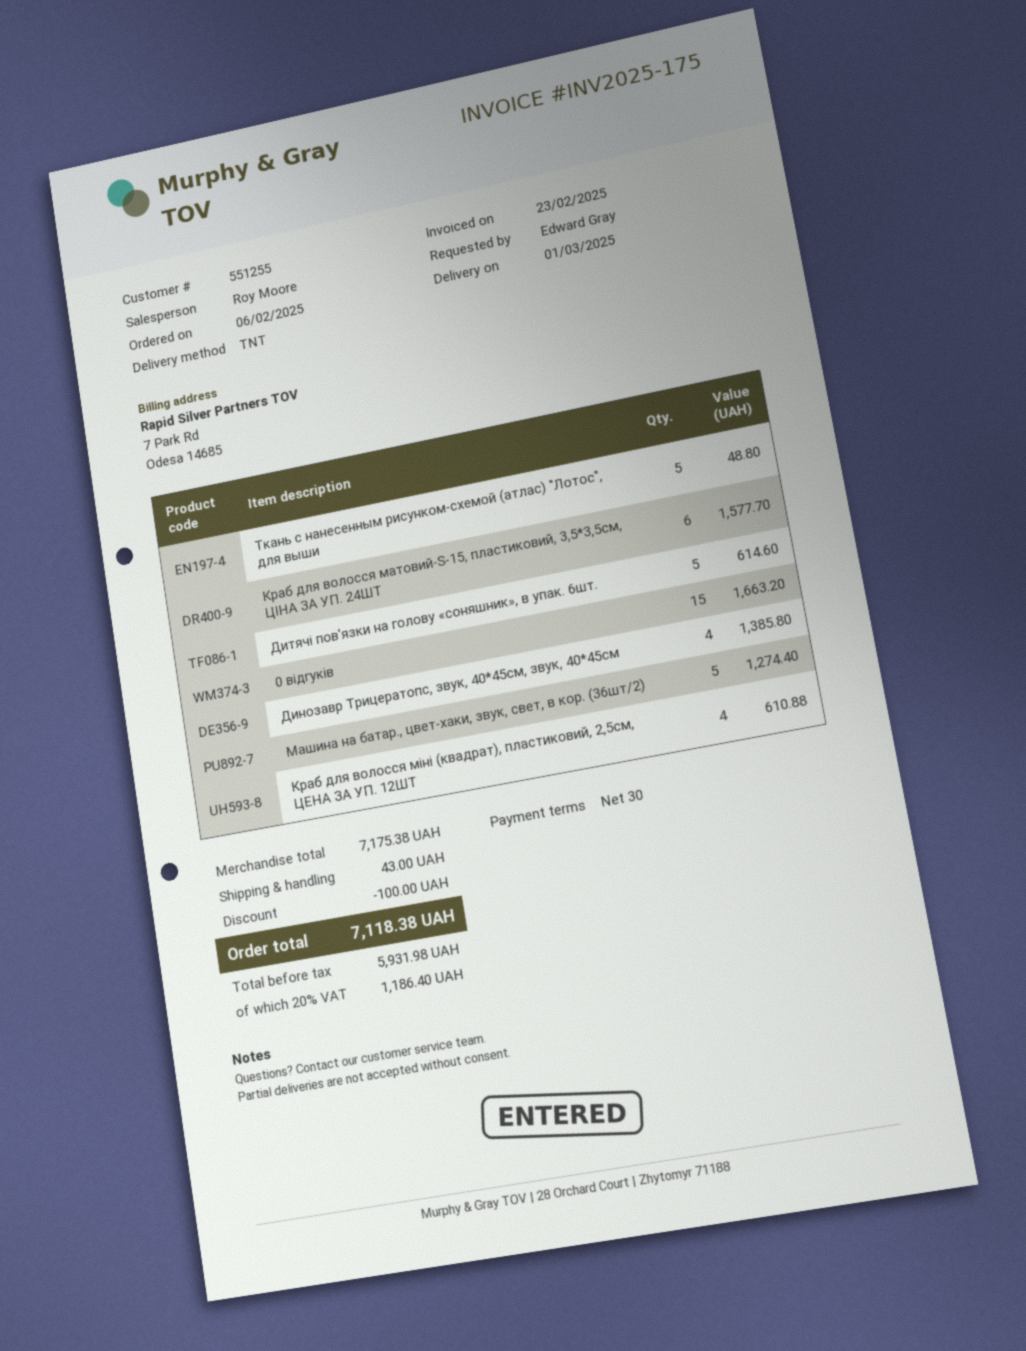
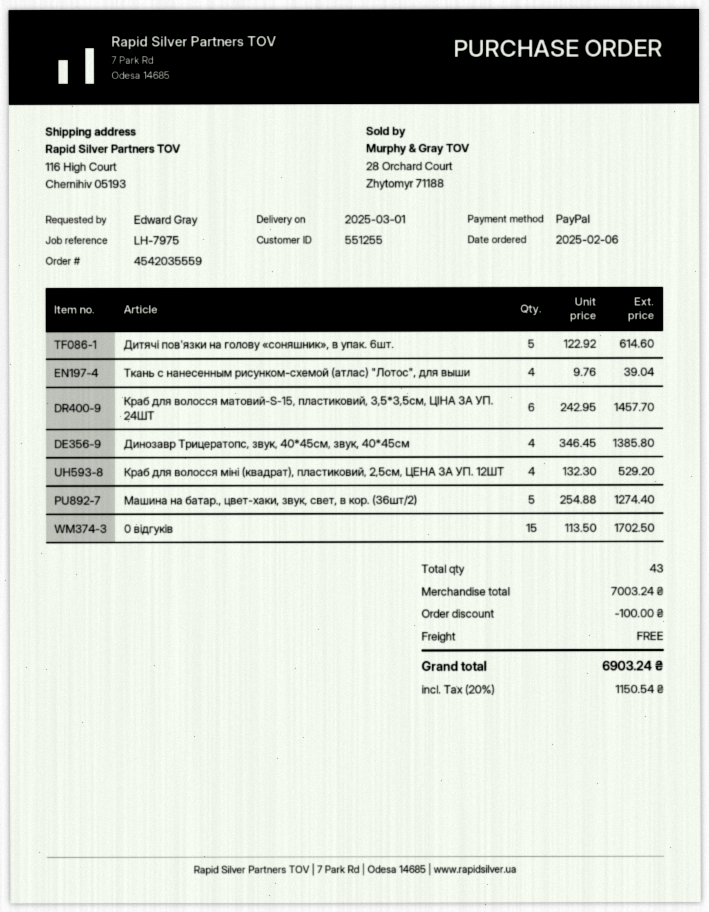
Ткань с нанесенным рисунком-схемой (атлас) "Лотос", для выши: 5 for 48.80 -> 4 for 39.04
Краб для волосся матовий-S-15, пластиковий, 3,5*3,5см, ЦІНА ЗА УП. 24ШТ: 6 for 1577.70 -> 6 for 1457.70
0 відгуків: 15 for 1663.20 -> 15 for 1702.50
Краб для волосся міні (квадрат), пластиковий, 2,5см, ЦЕНА ЗА УП. 12ШТ: 4 for 610.88 -> 4 for 529.20
subtotal: 7175.38 -> 7003.24
shipping: 43.00 -> 0.00
tax: 20% = 1186.40 -> 20% = 1150.54
total: 7118.38 -> 6903.24

